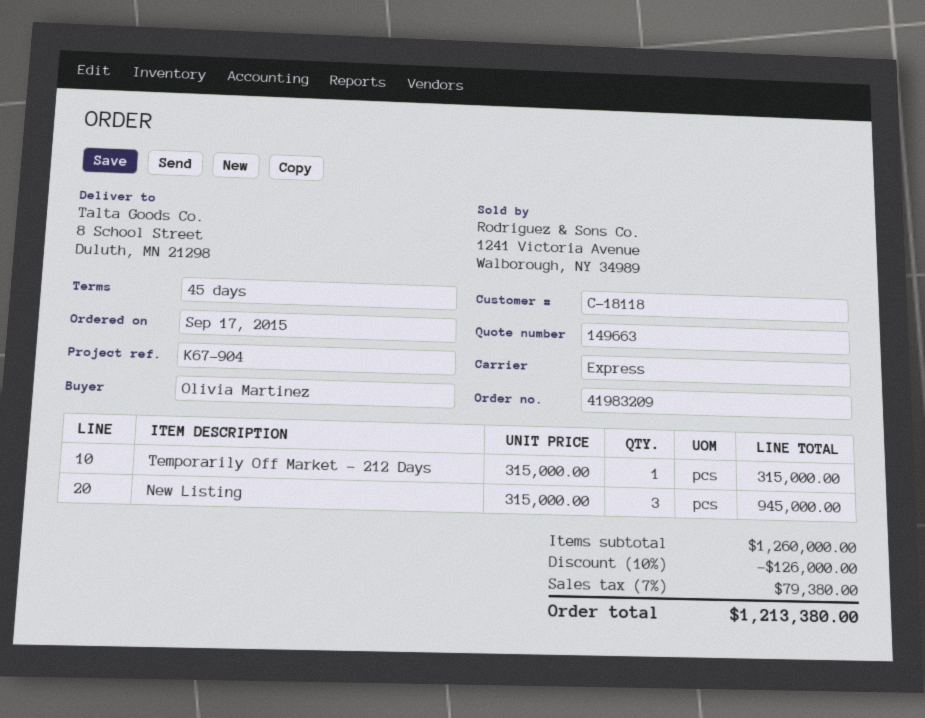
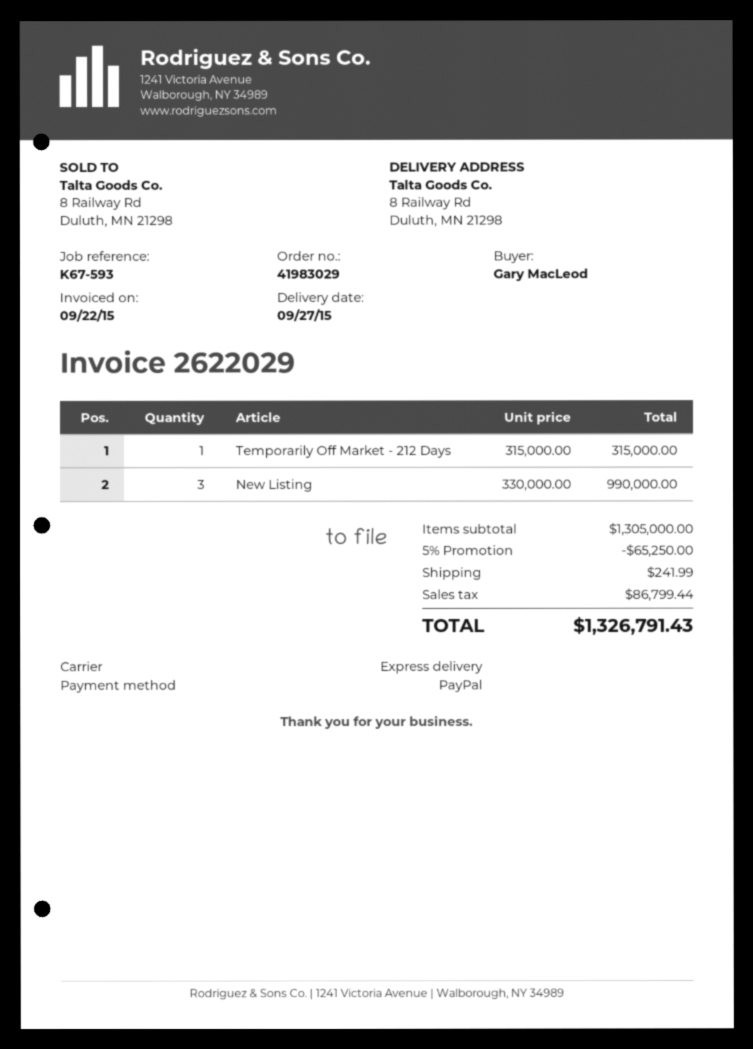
order number: 41983209 -> 41983029
reference: K67-904 -> K67-593
ordered by: Olivia Martinez -> Gary MacLeod
ship to: 8 School Street, Duluth, MN 21298 -> 8 Railway Rd, Duluth, MN 21298
New Listing: 3 x 315000.00 = 945000.00 -> 3 x 330000.00 = 990000.00
subtotal: 1260000.00 -> 1305000.00
discount: 10% = 126000.00 -> 5% = 65250.00
shipping: none -> 241.99
tax: 79380.00 -> 86799.44
total: 1213380.00 -> 1326791.43

